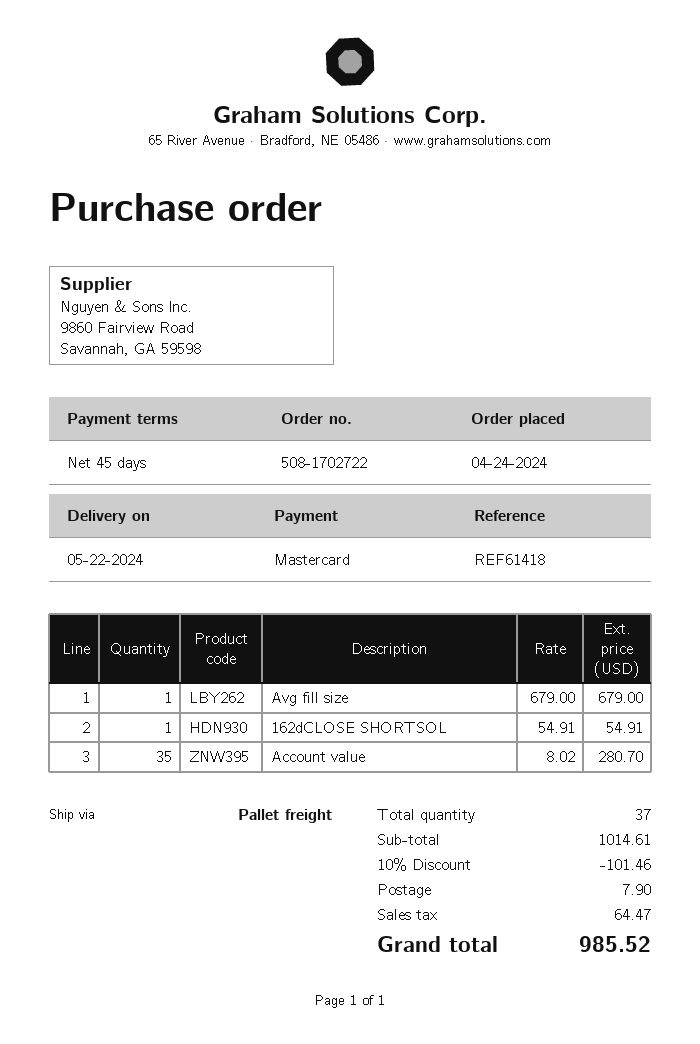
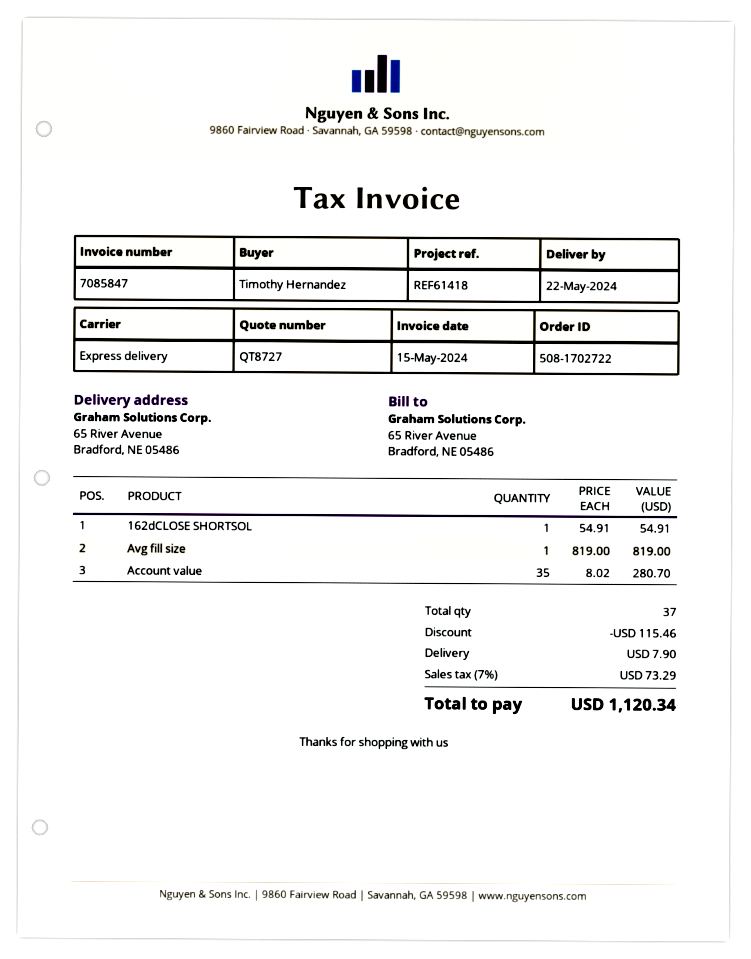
shipping method: pallet freight -> express
Avg fill size: 1 x 679.00 = 679.00 -> 1 x 819.00 = 819.00
discount: 101.46 -> 115.46
tax: 64.47 -> 73.29
total: 985.52 -> 1120.34

